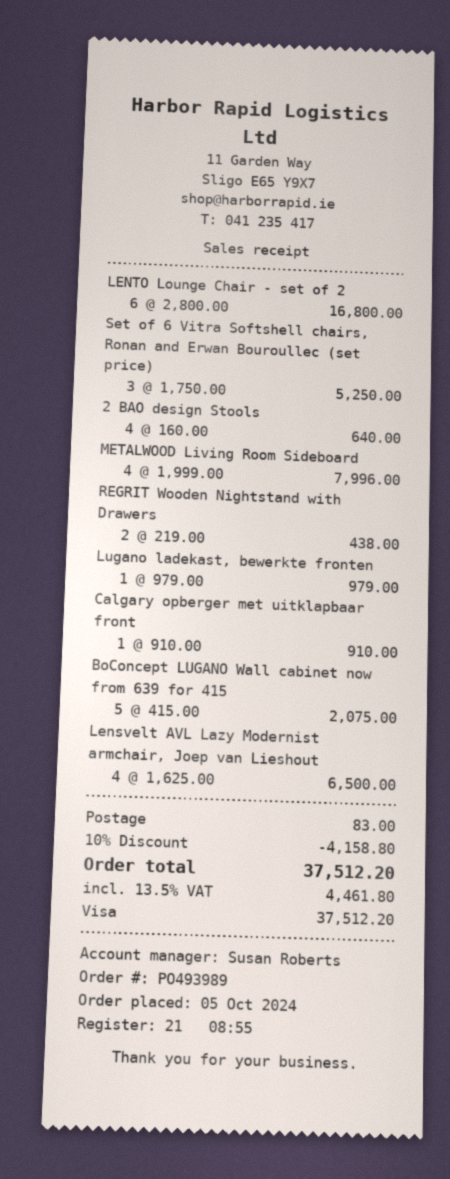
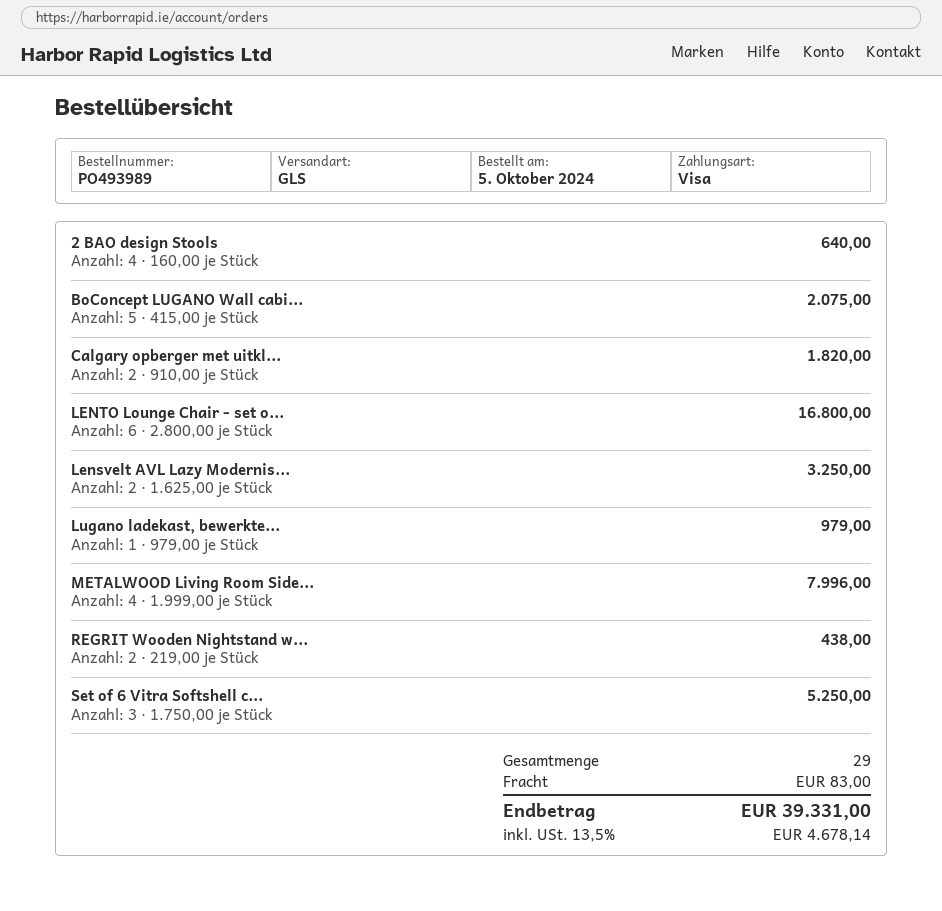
Calgary opberger met uitklapbaar front: 1 x 910.00 = 910.00 -> 2 x 910.00 = 1820.00
Lensvelt AVL Lazy Modernist armchair, Joep van Lieshout: 4 x 1625.00 = 6500.00 -> 2 x 1625.00 = 3250.00
discount: 10% = 4158.80 -> none
tax: 13.5% = 4461.80 -> 13.5% = 4678.14
total: 37512.20 -> 39331.00

